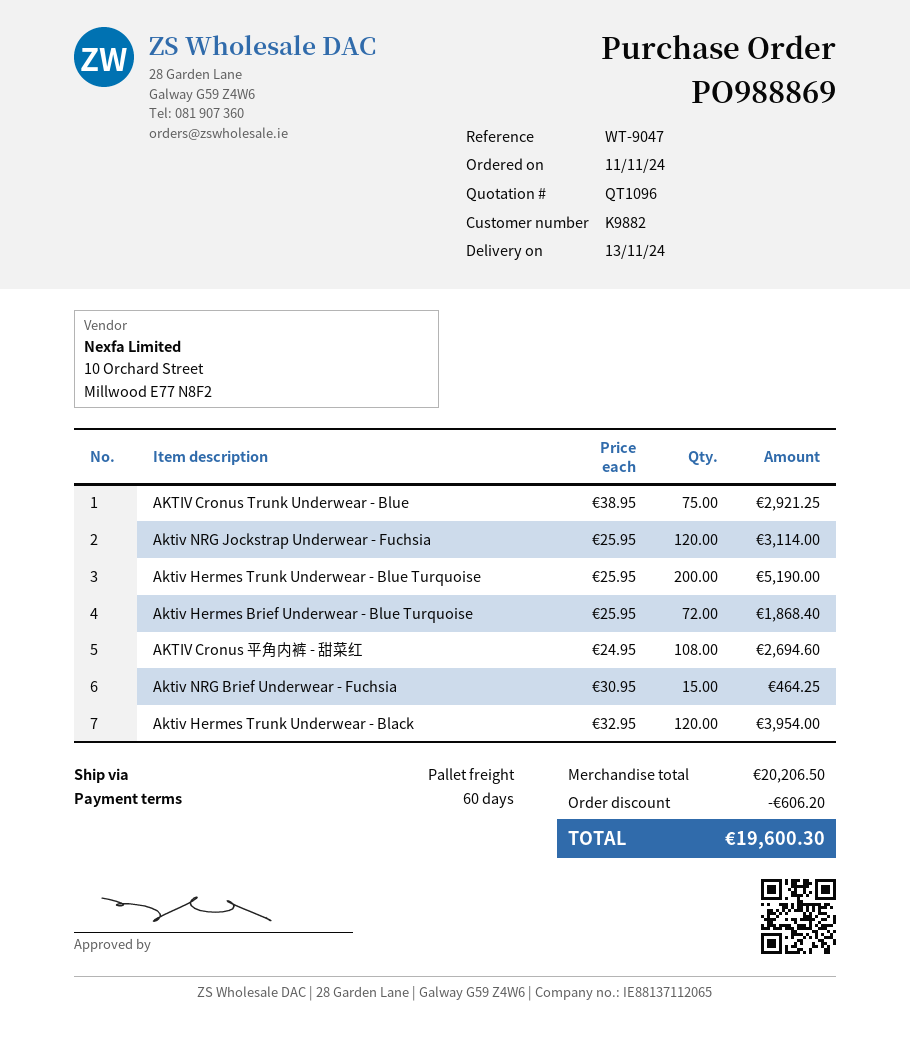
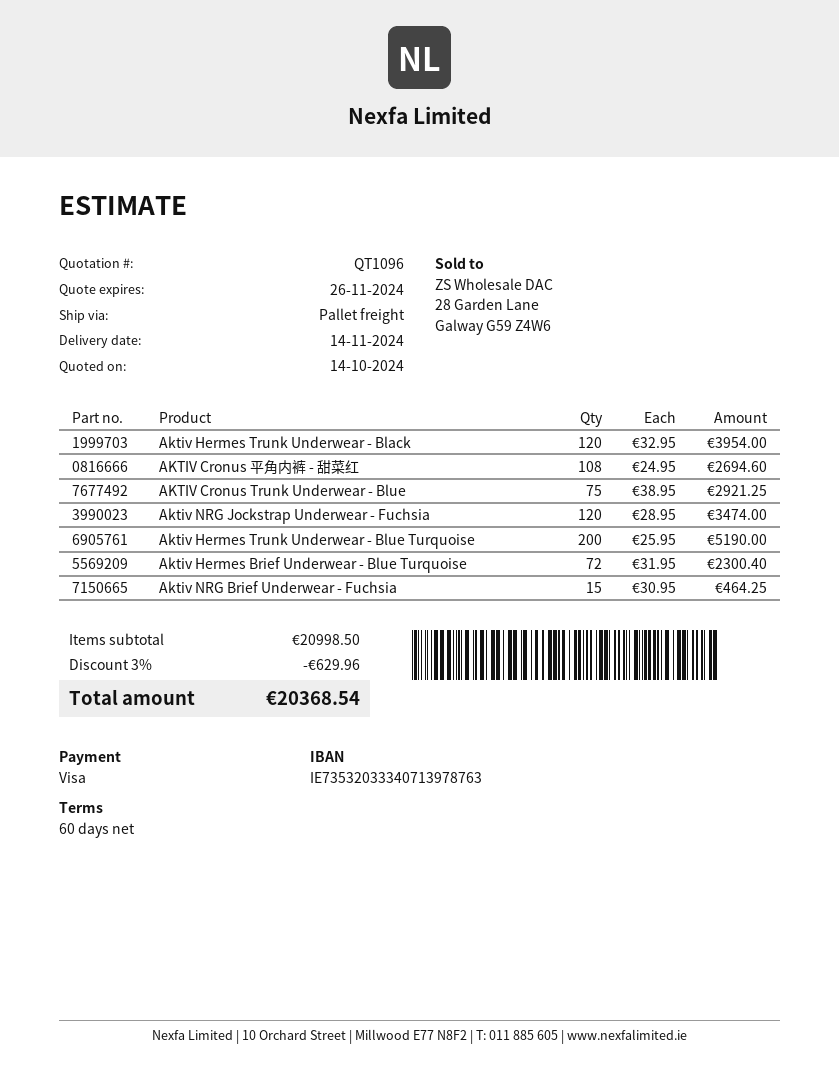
delivery date: 2024-11-13 -> 2024-11-14
Aktiv NRG Jockstrap Underwear - Fuchsia: 120 x 25.95 = 3114.00 -> 120 x 28.95 = 3474.00
Aktiv Hermes Brief Underwear - Blue Turquoise: 72 x 25.95 = 1868.40 -> 72 x 31.95 = 2300.40
subtotal: 20206.50 -> 20998.50
discount: 606.20 -> 629.96
total: 19600.30 -> 20368.54

